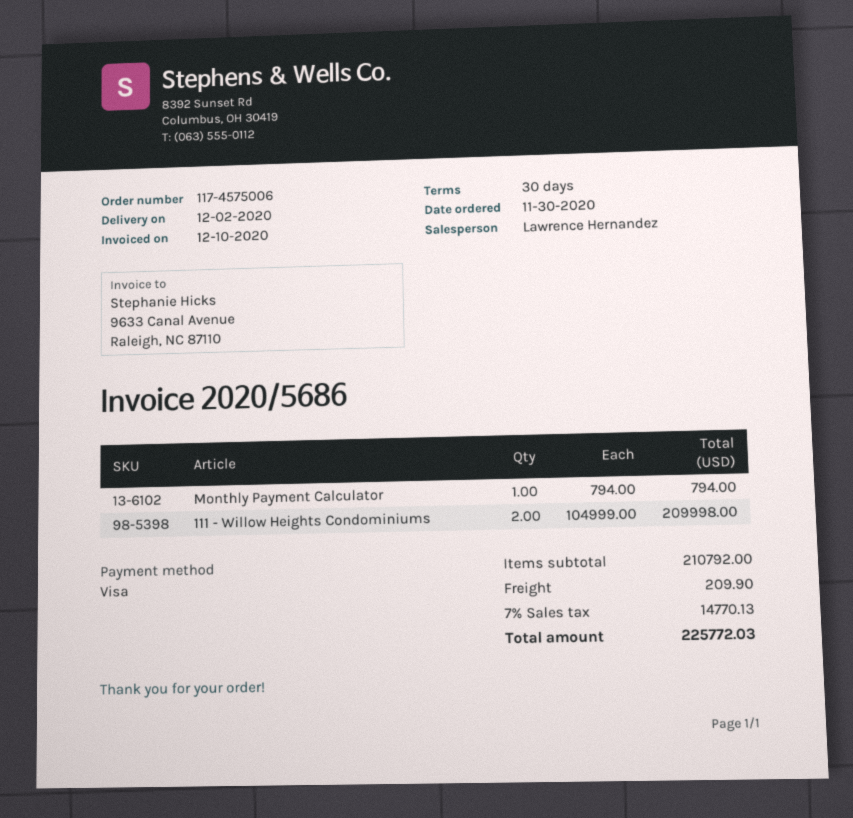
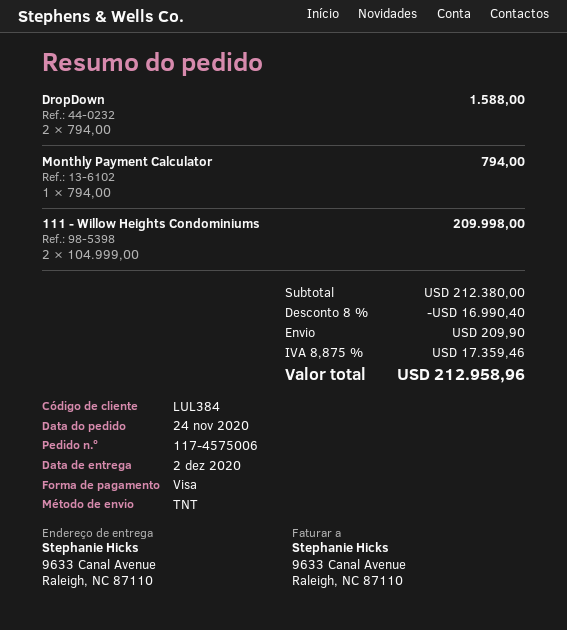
order date: 2020-11-30 -> 2020-11-24
DropDown: none -> 2 x 794.00 = 1588.00
subtotal: 210792.00 -> 212380.00
discount: none -> 8% = 16990.40
tax: 7% = 14770.13 -> 8.875% = 17359.46
total: 225772.03 -> 212958.96

